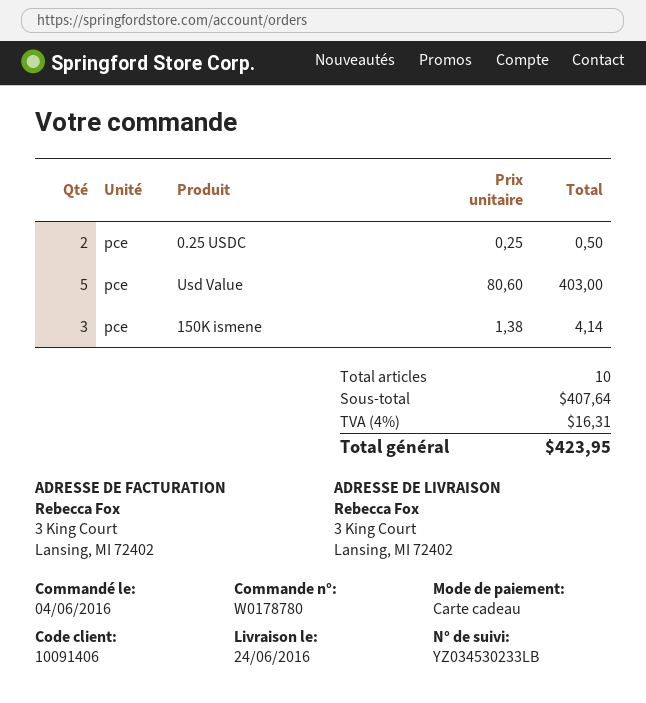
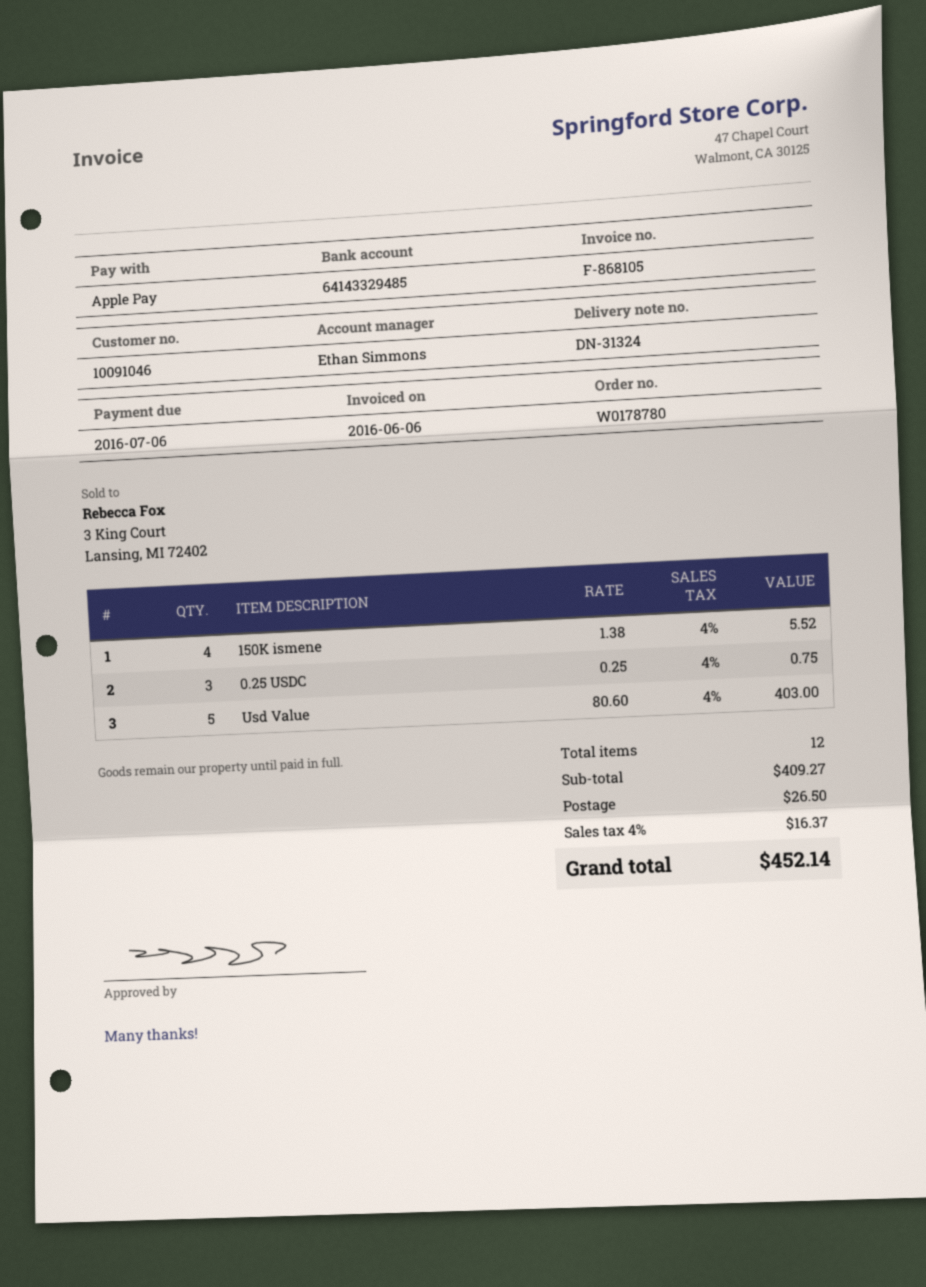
customer number: 10091406 -> 10091046
payment method: gift card -> Apple Pay
0.25 USDC: 2 x 0.25 = 0.50 -> 3 x 0.25 = 0.75
150K ismene: 3 x 1.38 = 4.14 -> 4 x 1.38 = 5.52
total quantity: 10 -> 12
subtotal: 407.64 -> 409.27
shipping: none -> 26.50
tax: 4% = 16.31 -> 4% = 16.37
total: 423.95 -> 452.14

